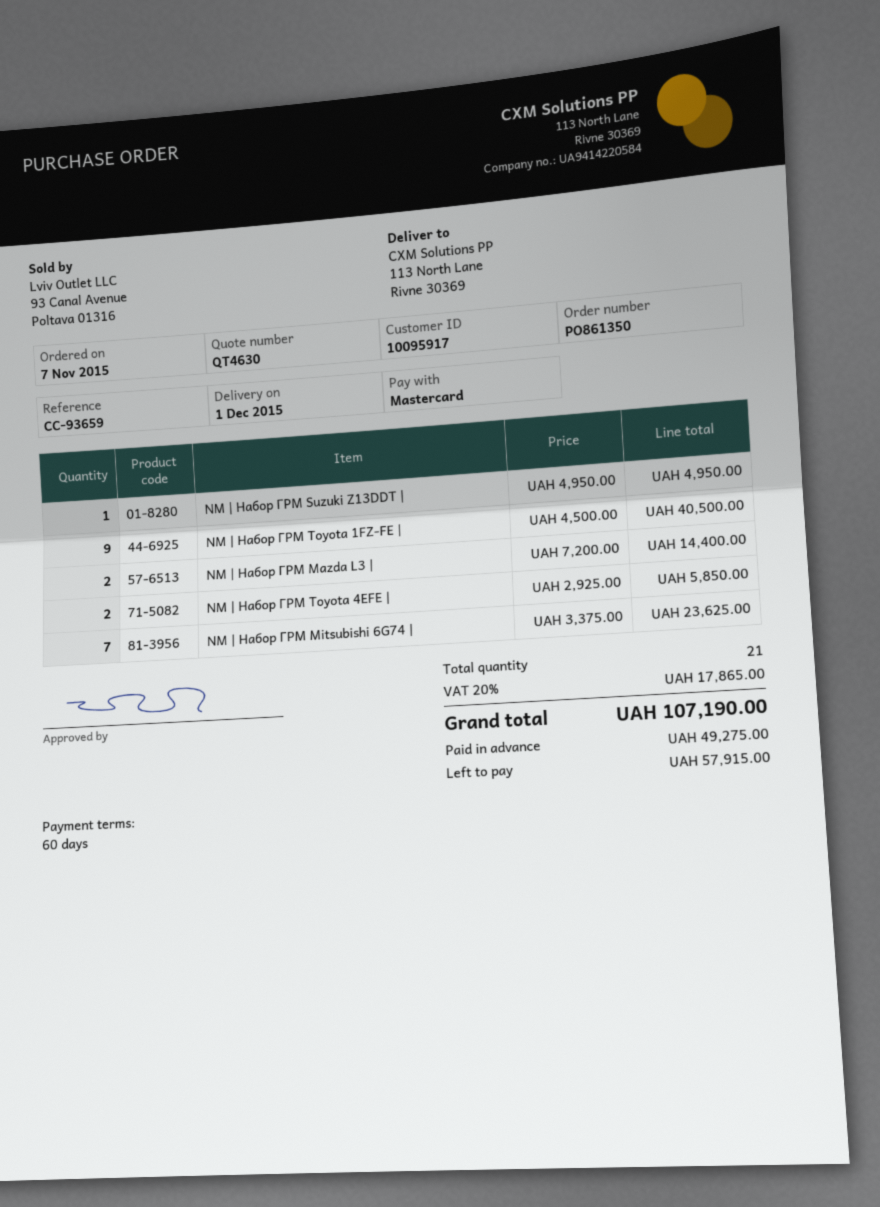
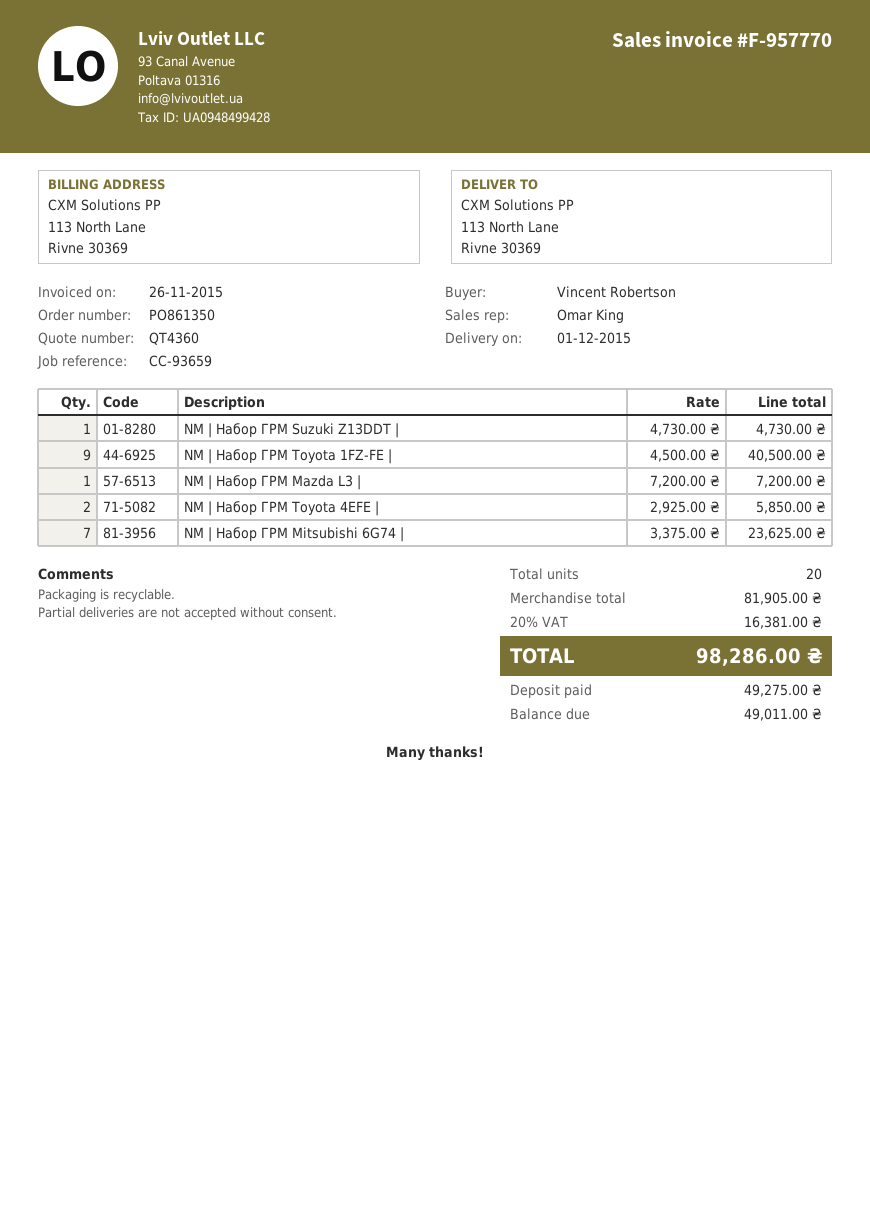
quote number: QT4630 -> QT4360
NM | Набор ГРМ Suzuki Z13DDT |: 1 x 4950.00 = 4950.00 -> 1 x 4730.00 = 4730.00
NM | Набор ГРМ Mazda L3 |: 2 x 7200.00 = 14400.00 -> 1 x 7200.00 = 7200.00
total quantity: 21 -> 20
tax: 20% = 17865.00 -> 20% = 16381.00
total: 107190.00 -> 98286.00
balance: 57915.00 -> 49011.00

